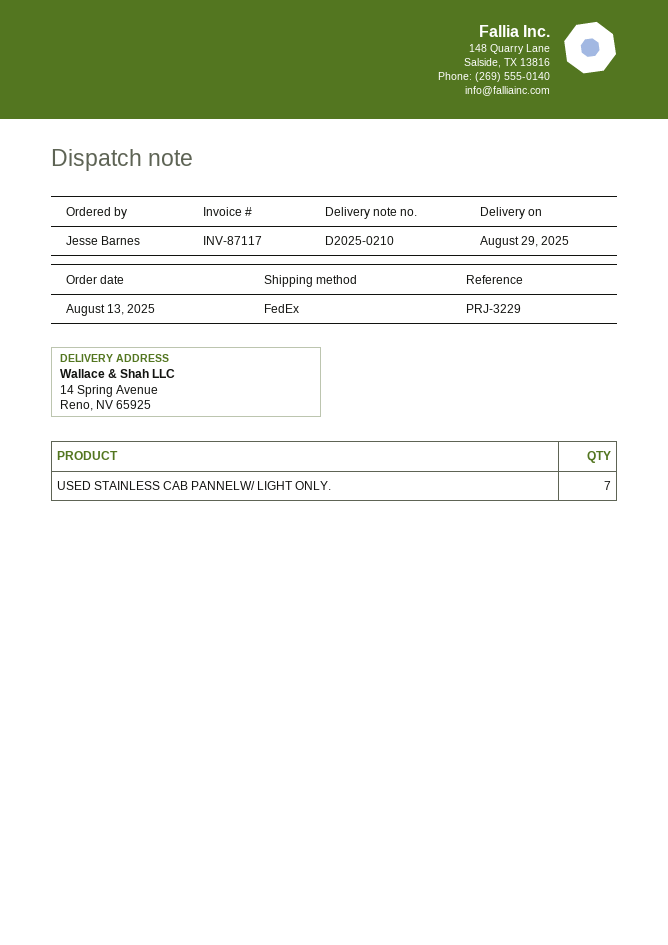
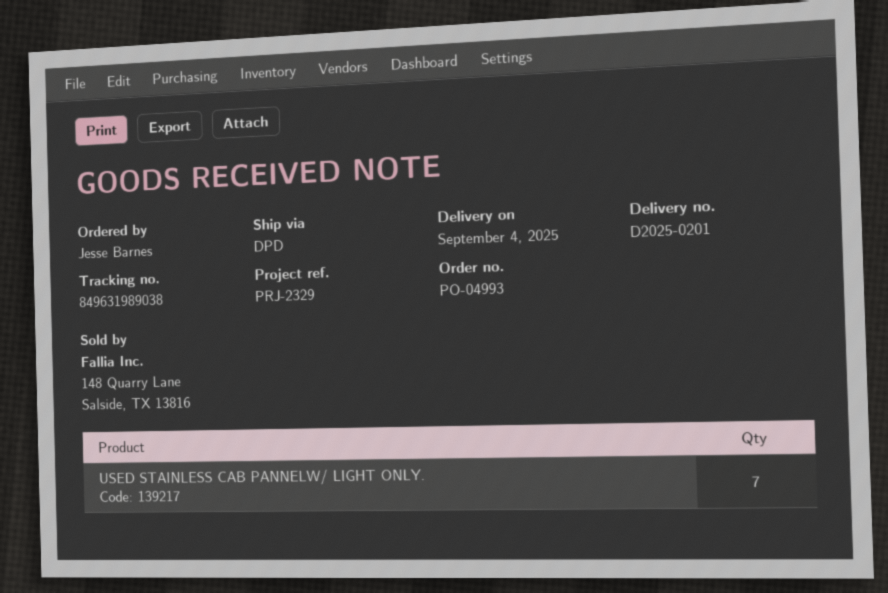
delivery note number: D2025-0210 -> D2025-0201
delivery date: 2025-08-29 -> 2025-09-04
reference: PRJ-3229 -> PRJ-2329
shipping method: FedEx -> DPD

